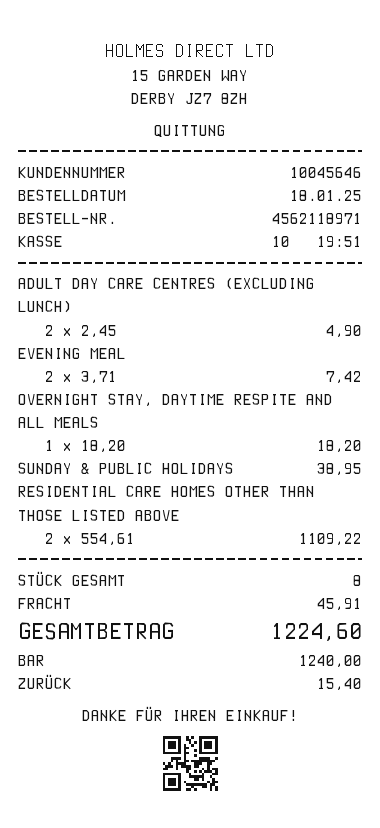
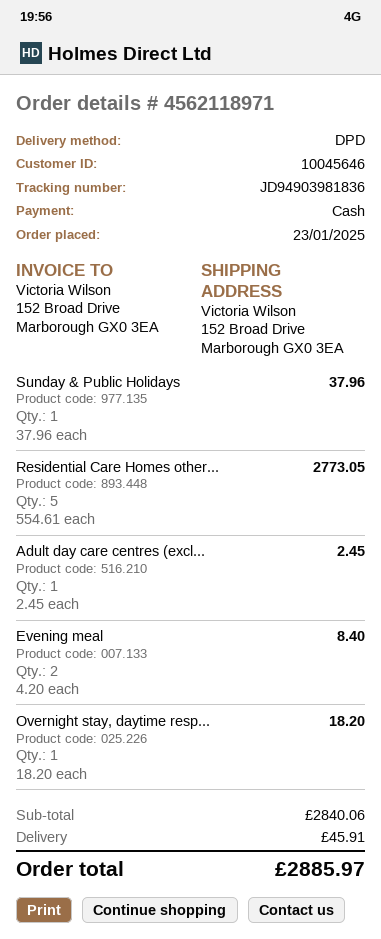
order date: 2025-01-18 -> 2025-01-23
ADULT DAY CARE CENTRES (EXCLUDING LUNCH): 2 x 2.45 = 4.90 -> 1 x 2.45 = 2.45
EVENING MEAL: 2 x 3.71 = 7.42 -> 2 x 4.20 = 8.40
SUNDAY & PUBLIC HOLIDAYS: 1 x 38.95 = 38.95 -> 1 x 37.96 = 37.96
RESIDENTIAL CARE HOMES OTHER THAN THOSE LISTED ABOVE: 2 x 554.61 = 1109.22 -> 5 x 554.61 = 2773.05
total: 1224.60 -> 2885.97

